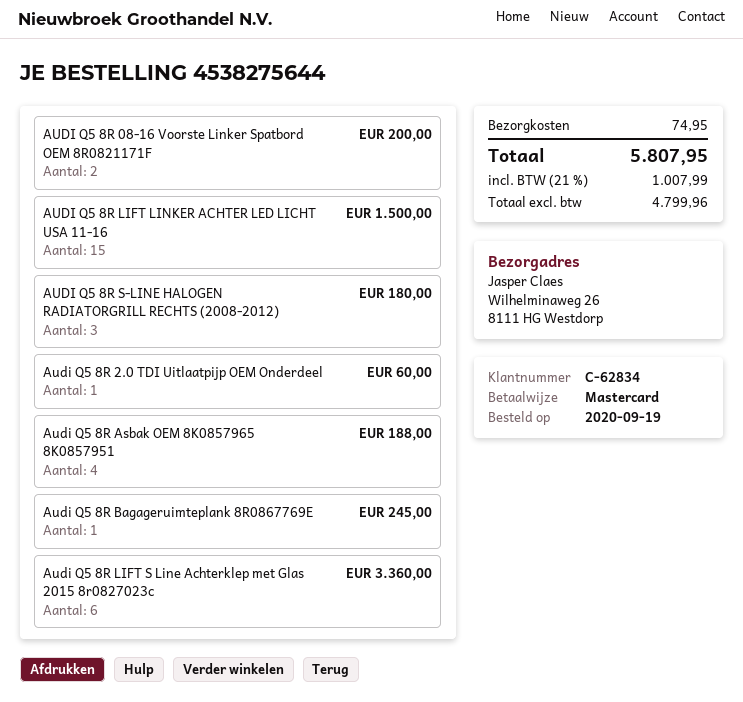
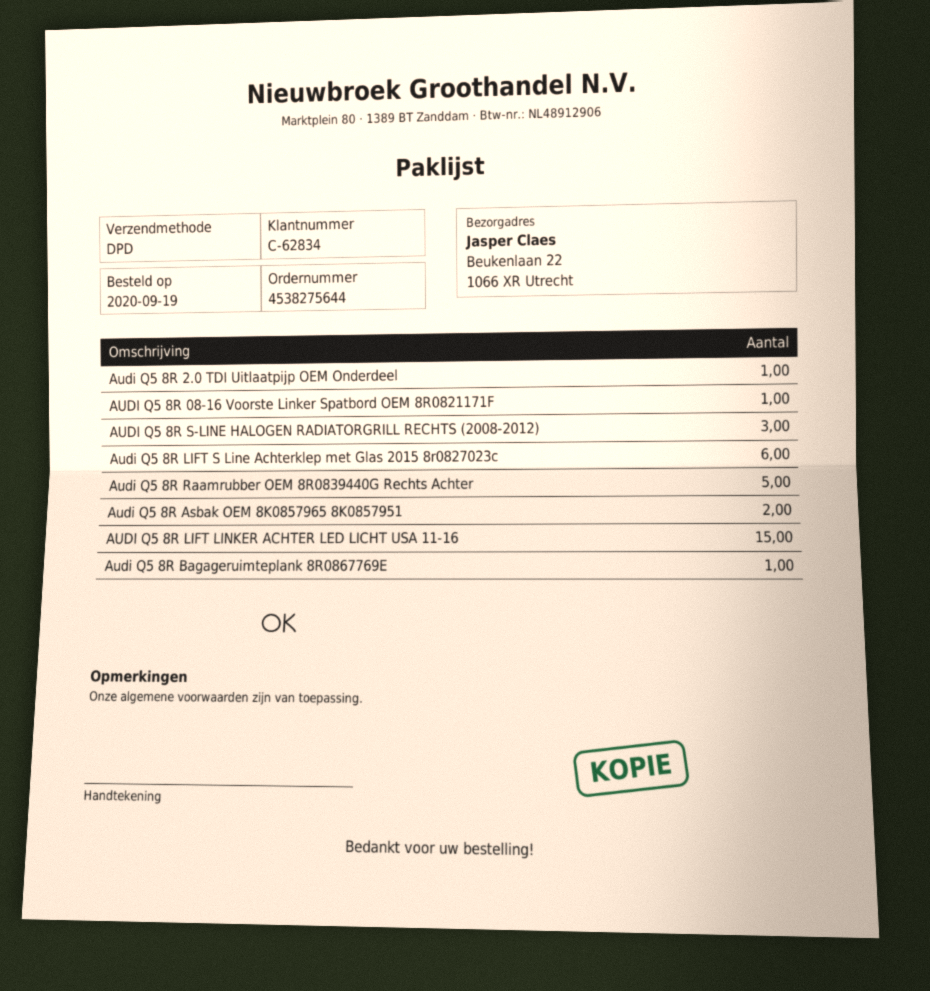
ship to: Wilhelminaweg 26, 8111 HG Westdorp -> Beukenlaan 22, 1066 XR Utrecht
AUDI Q5 8R 08-16 Voorste Linker Spatbord OEM 8R0821171F: 2 -> 1
Audi Q5 8R Asbak OEM 8K0857965 8K0857951: 4 -> 2
Audi Q5 8R Raamrubber OEM 8R0839440G Rechts Achter: none -> 5

